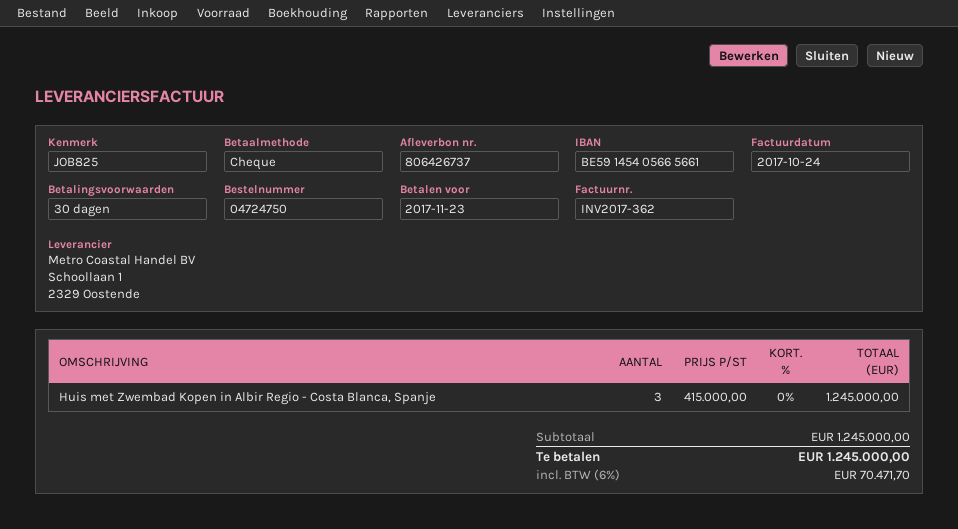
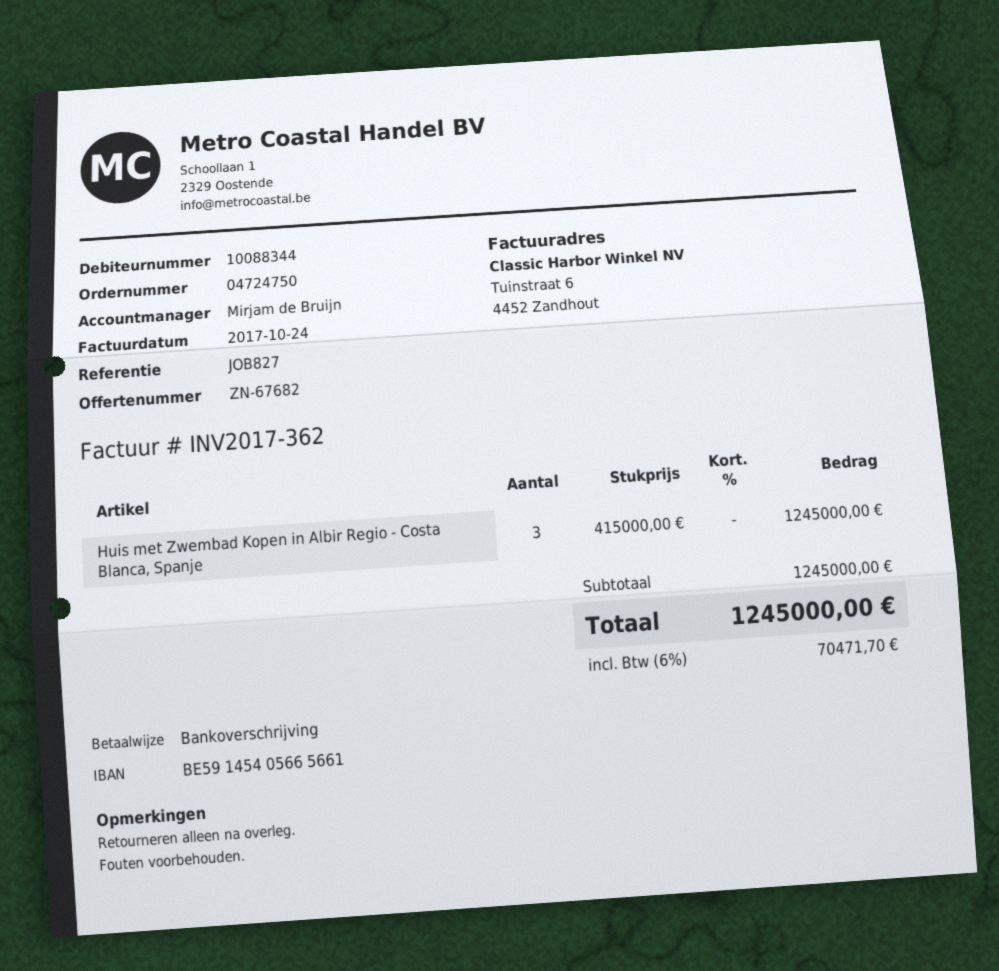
reference: JOB825 -> JOB827
payment method: cheque -> bank transfer

